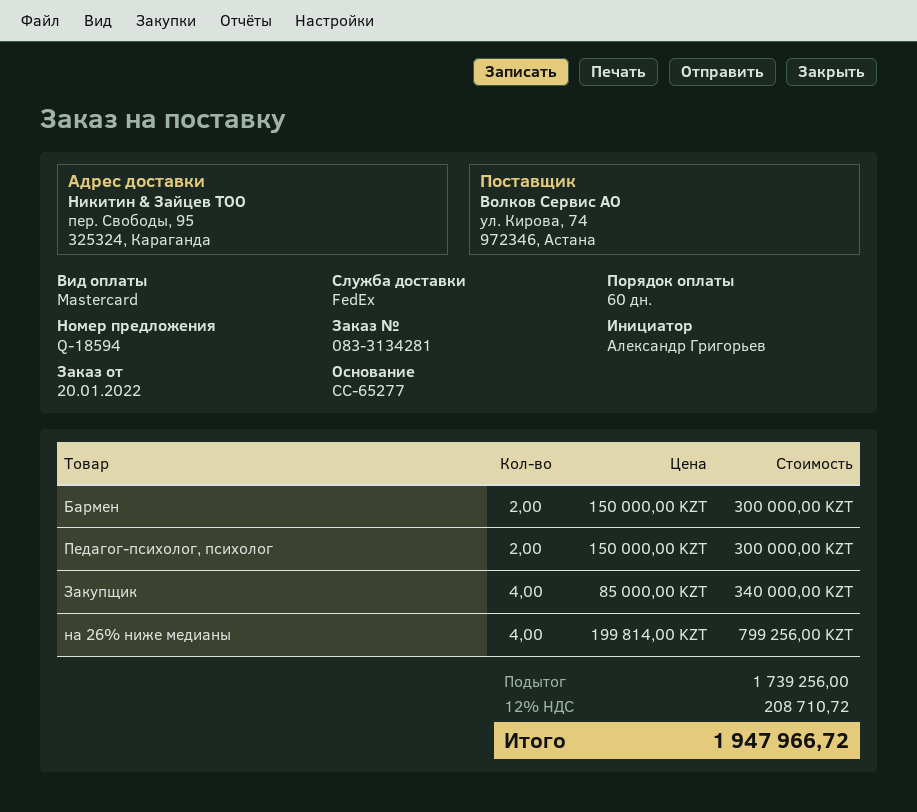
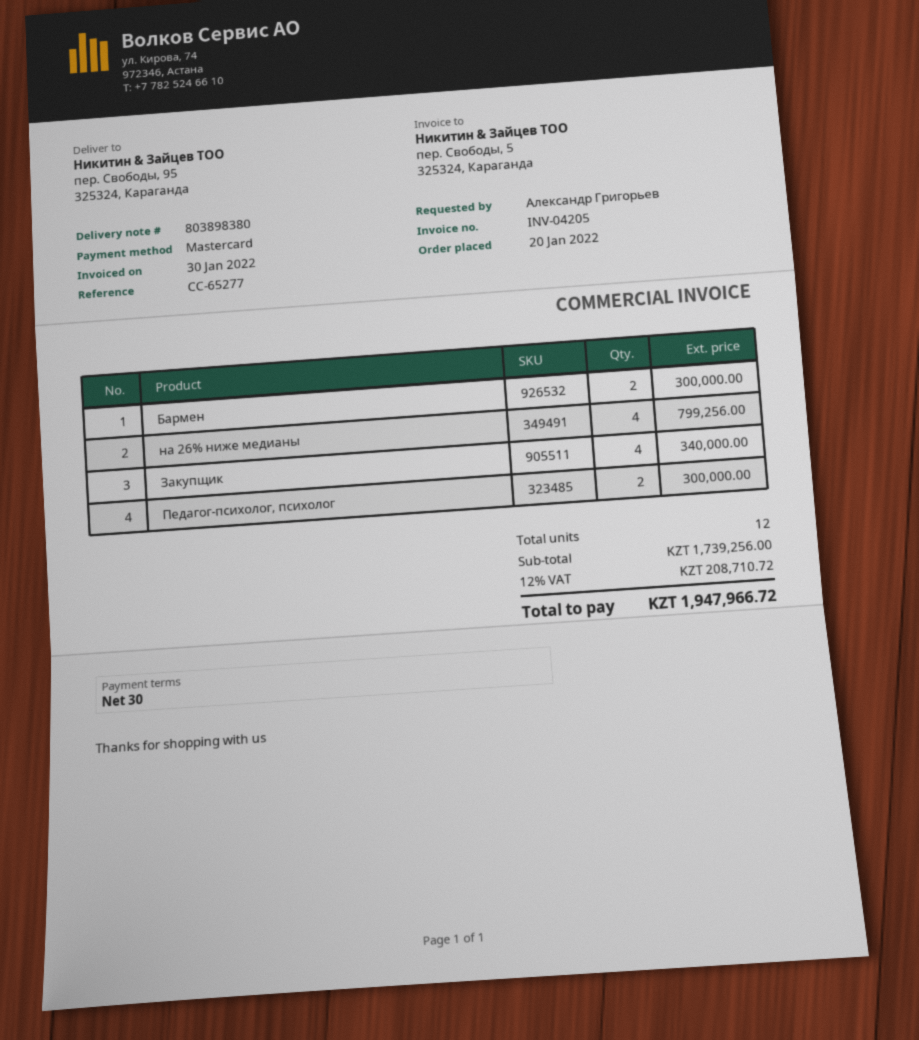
payment terms: 60 days -> 30 days

